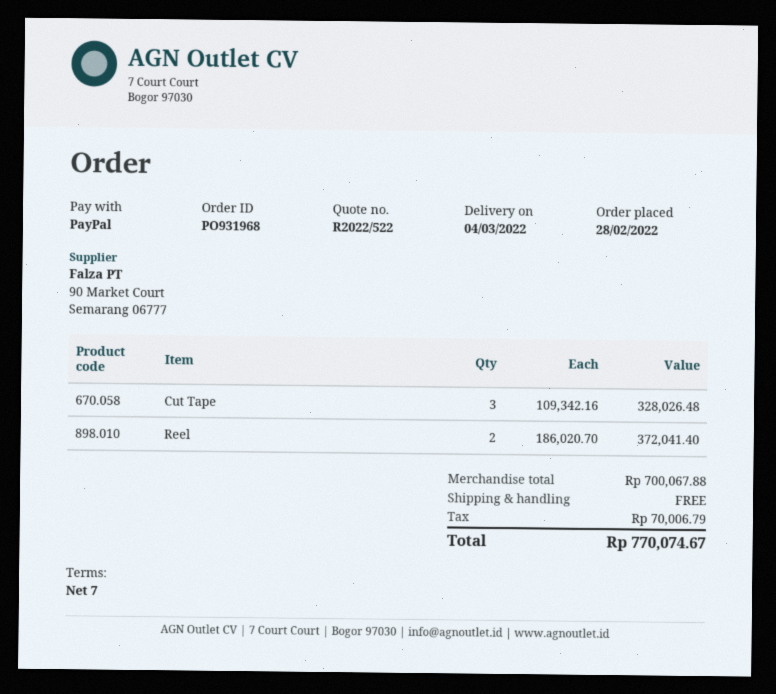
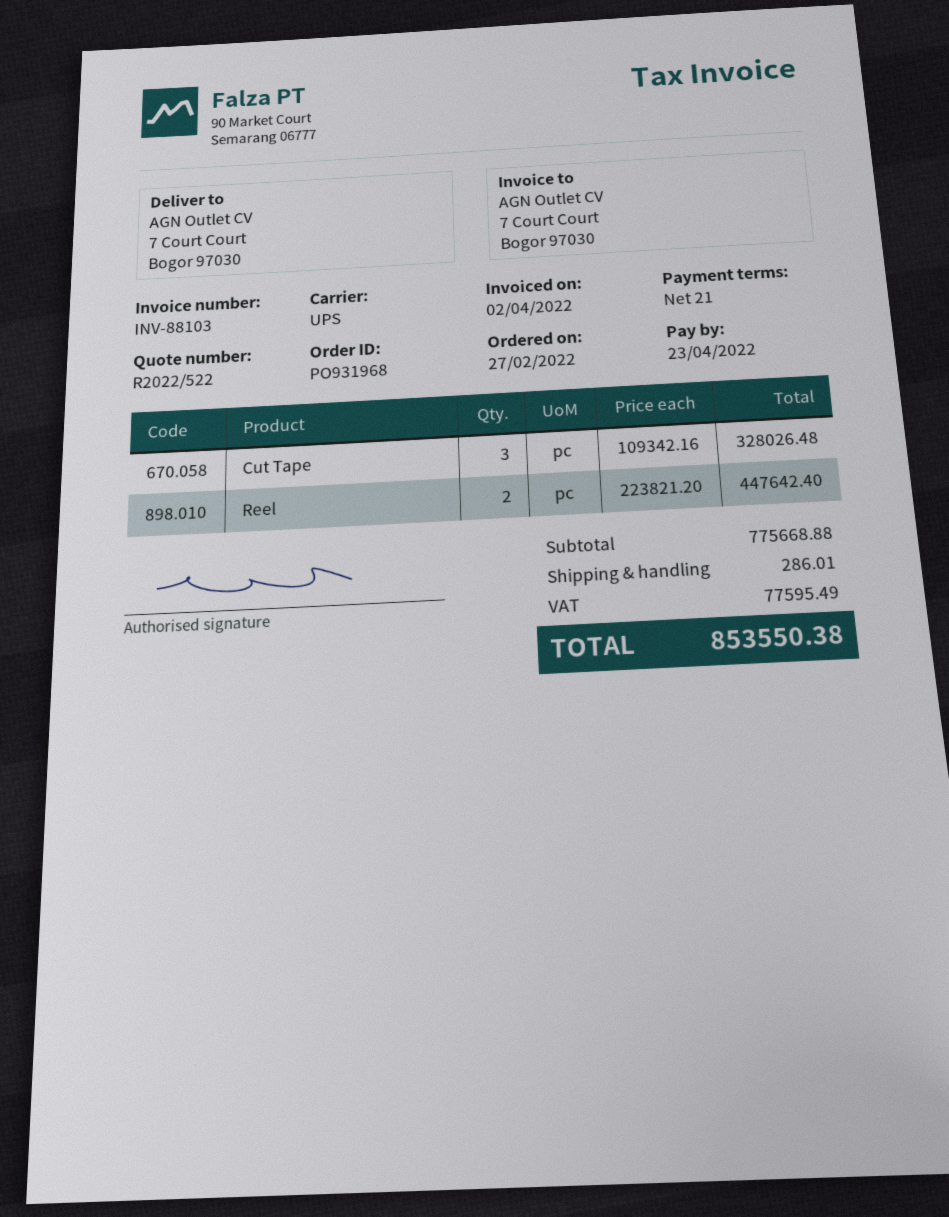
order date: 2022-02-28 -> 2022-02-27
payment terms: 7 days -> 21 days
Reel: 2 x 186020.70 = 372041.40 -> 2 x 223821.20 = 447642.40
subtotal: 700067.88 -> 775668.88
shipping: 0.00 -> 286.01
tax: 70006.79 -> 77595.49
total: 770074.67 -> 853550.38

